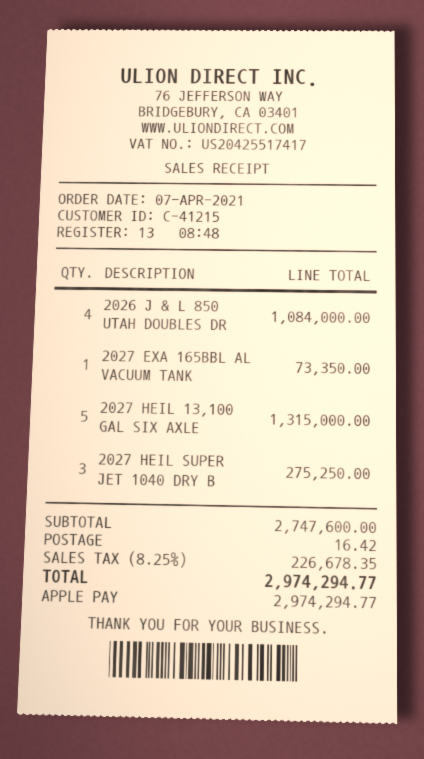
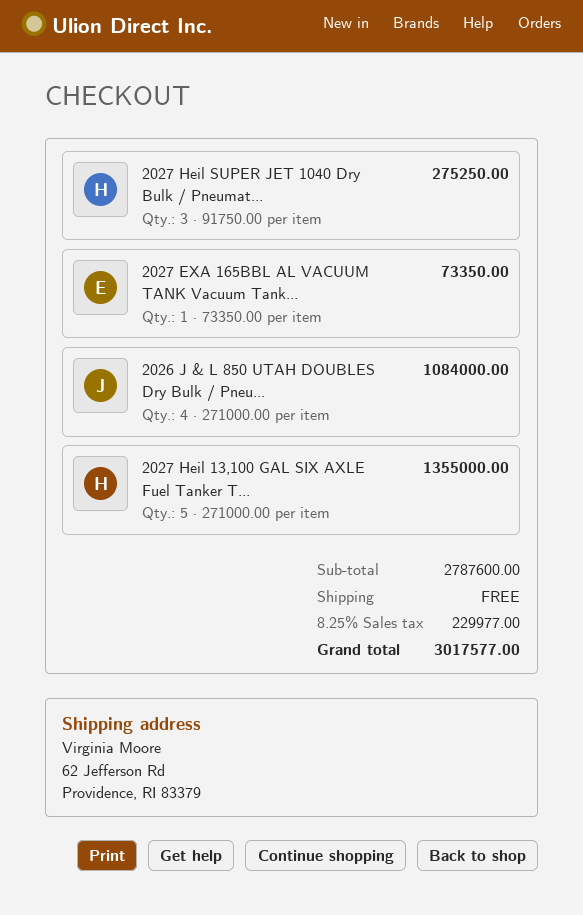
2027 HEIL 13,100 GAL SIX AXLE: 5 for 1315000.00 -> 5 for 1355000.00
subtotal: 2747600.00 -> 2787600.00
shipping: 16.42 -> 0.00
tax: 8.25% = 226678.35 -> 8.25% = 229977.00
total: 2974294.77 -> 3017577.00

